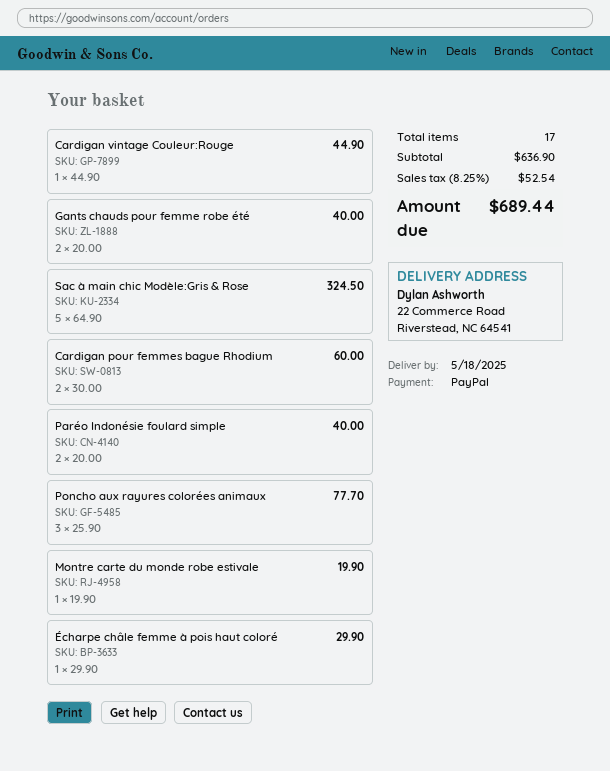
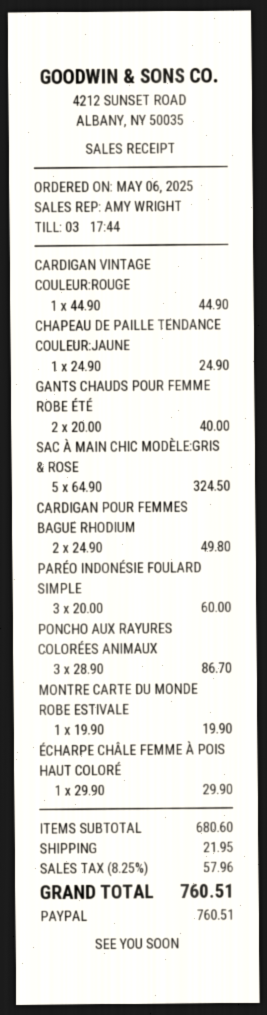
Cardigan pour femmes bague Rhodium: 2 x 30.00 = 60.00 -> 2 x 24.90 = 49.80
Paréo Indonésie foulard simple: 2 x 20.00 = 40.00 -> 3 x 20.00 = 60.00
Poncho aux rayures colorées animaux: 3 x 25.90 = 77.70 -> 3 x 28.90 = 86.70
CHAPEAU DE PAILLE TENDANCE COULEUR:JAUNE: none -> 1 x 24.90 = 24.90
subtotal: 636.90 -> 680.60
shipping: none -> 21.95
tax: 8.25% = 52.54 -> 8.25% = 57.96
total: 689.44 -> 760.51

